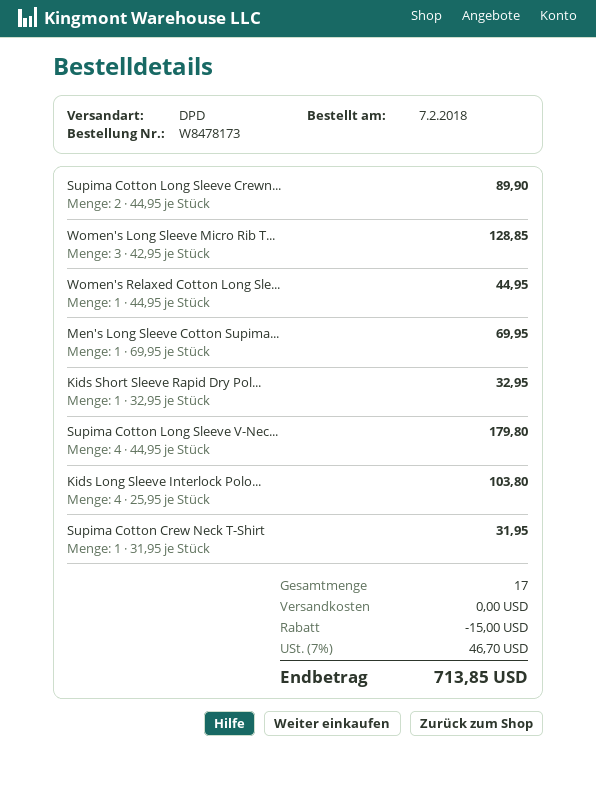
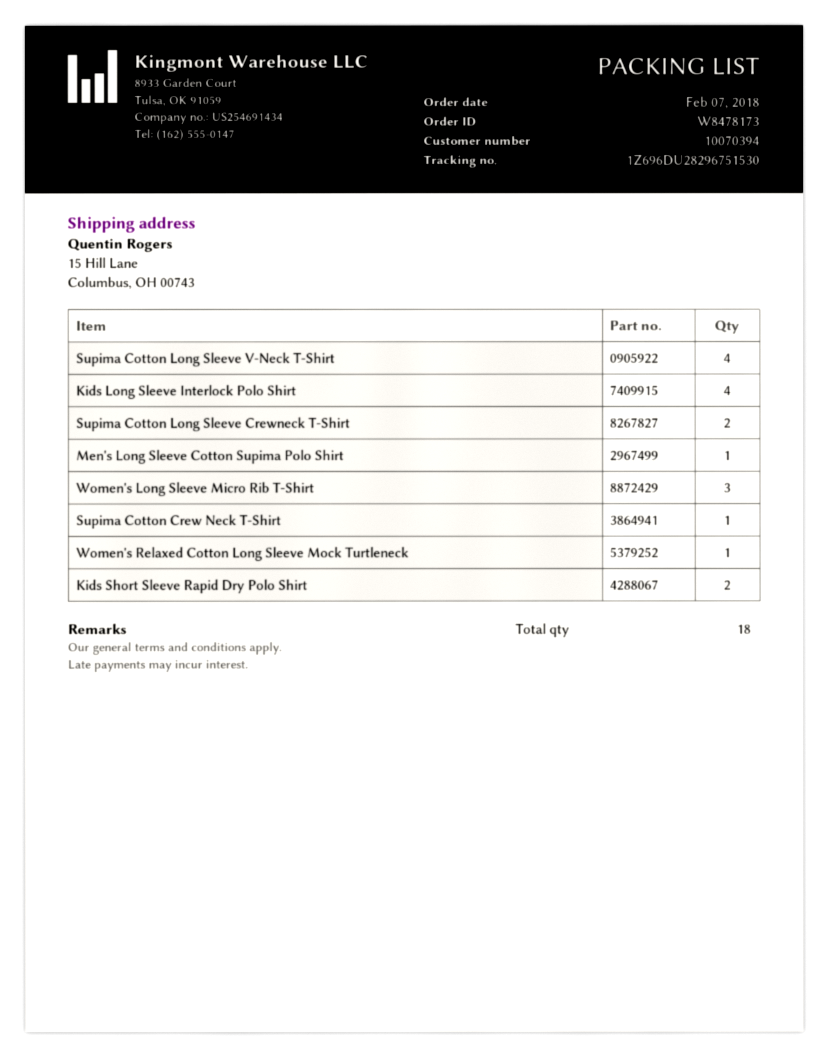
Kids Short Sleeve Rapid Dry Pol...: 1 -> 2
total quantity: 17 -> 18

